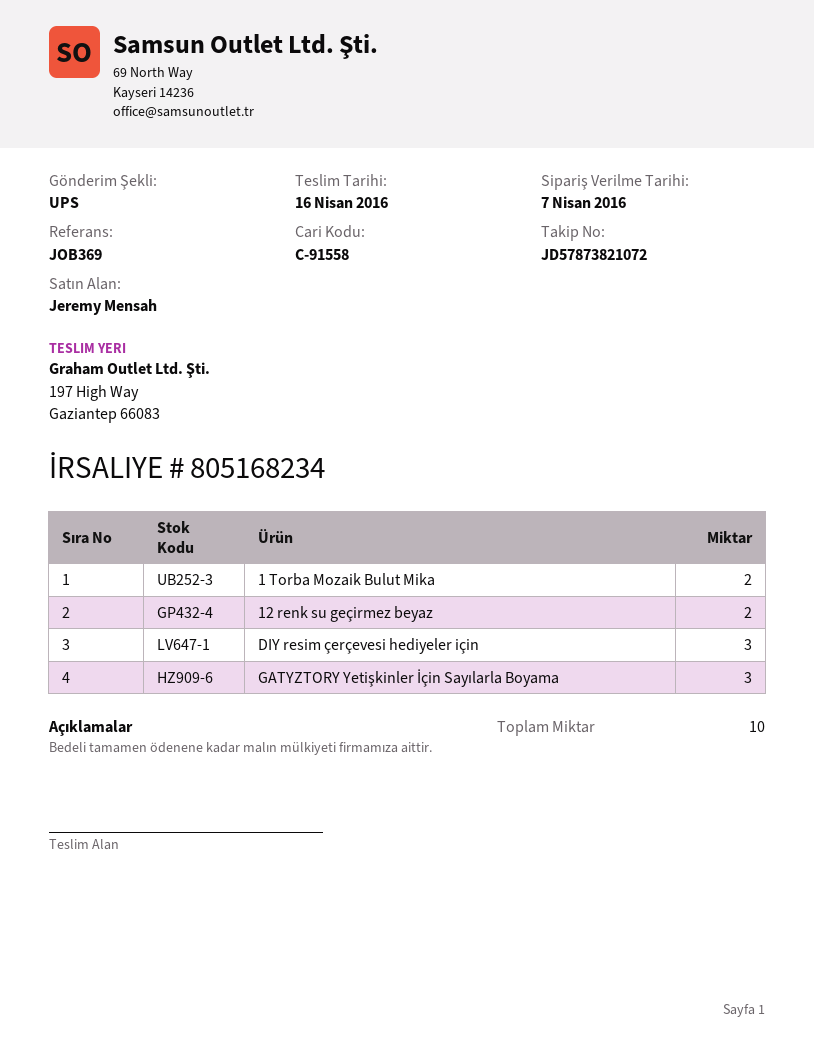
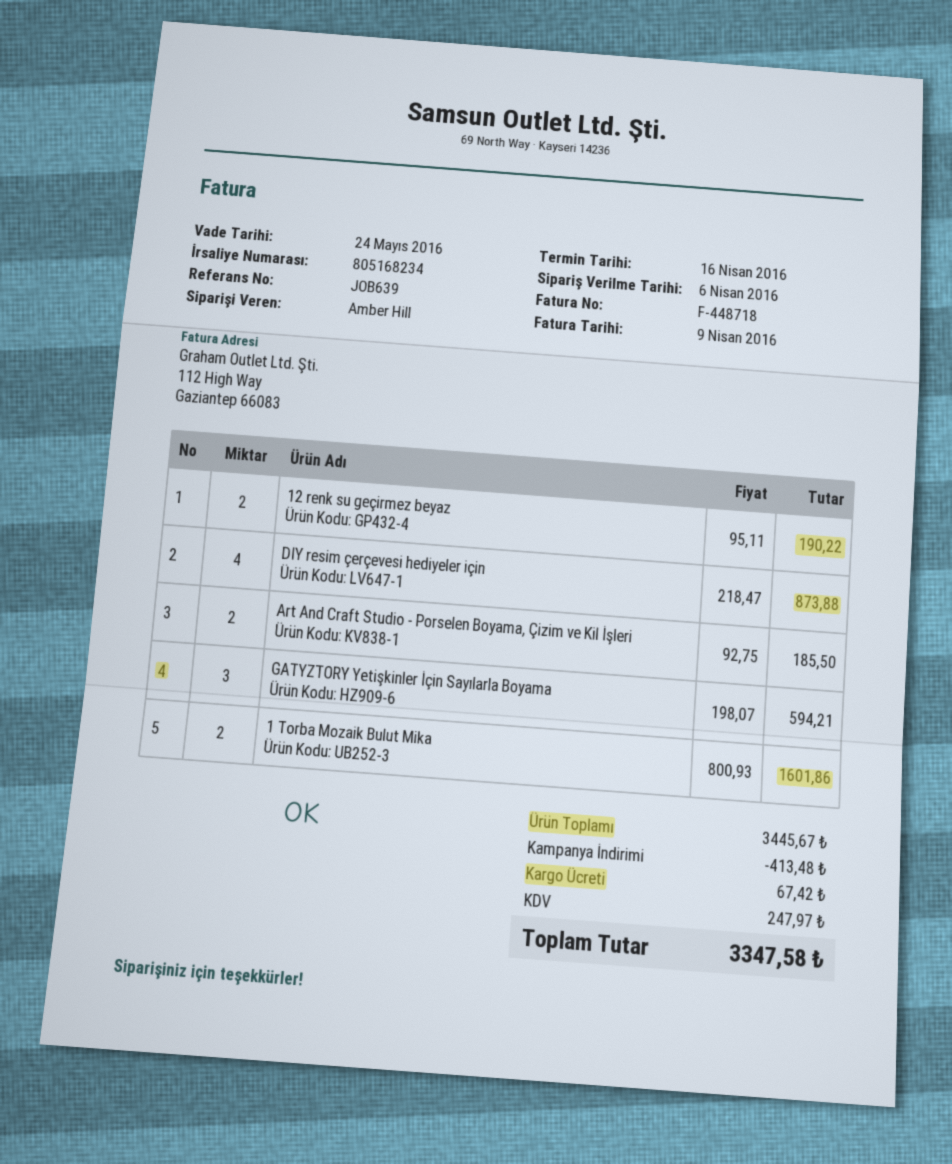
order date: 2016-04-07 -> 2016-04-06
reference: JOB369 -> JOB639
ordered by: Jeremy Mensah -> Amber Hill
DIY resim çerçevesi hediyeler için: 3 -> 4
Art And Craft Studio - Porselen Boyama, Çizim ve Kil İşleri: none -> 2

